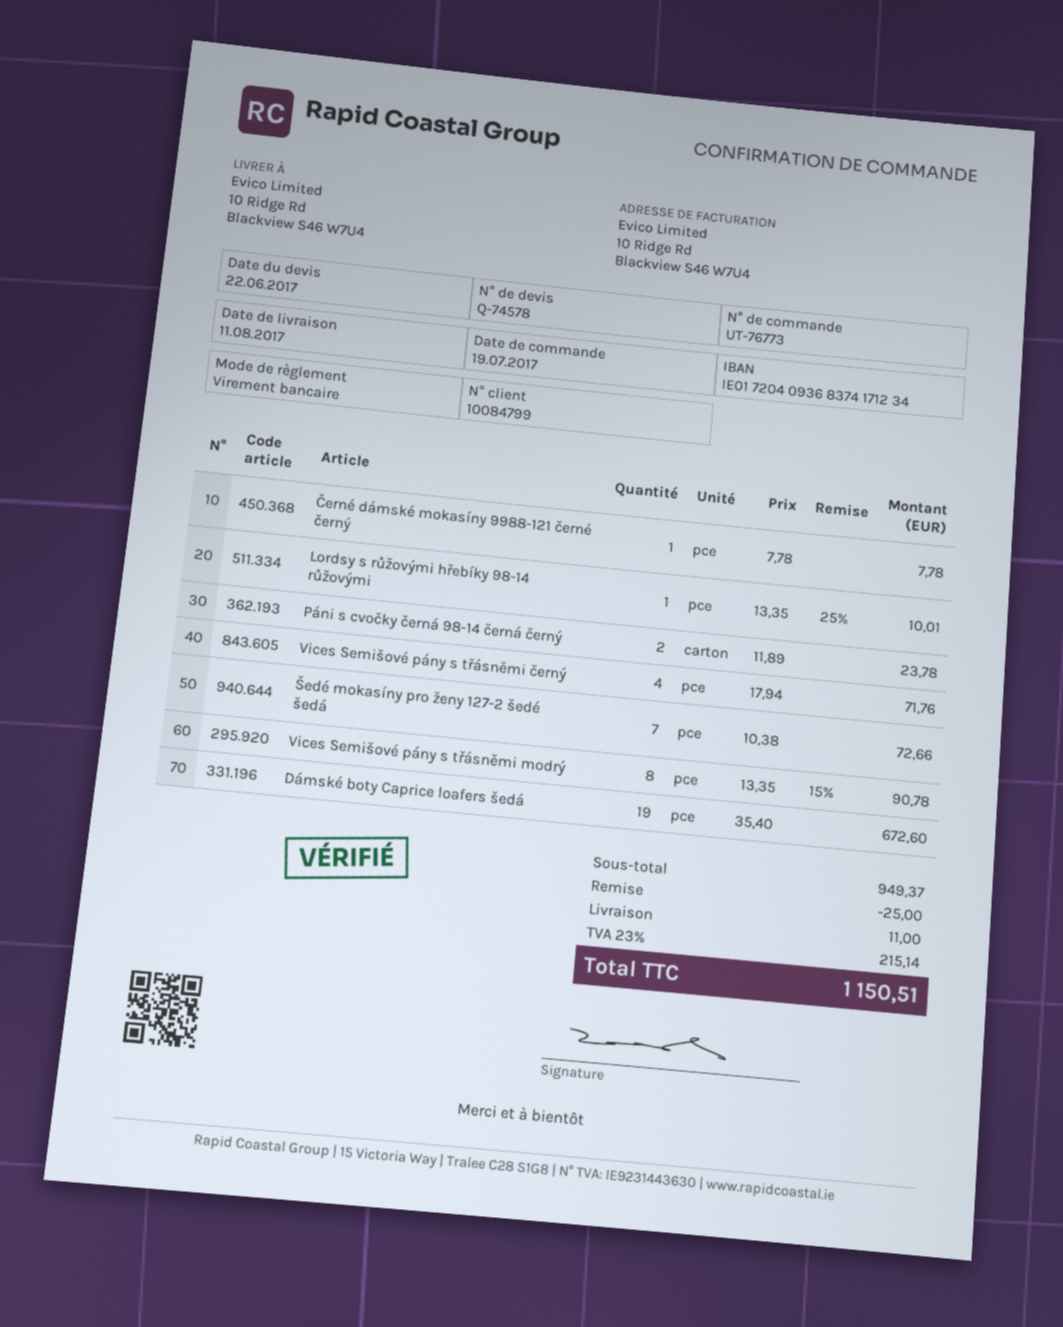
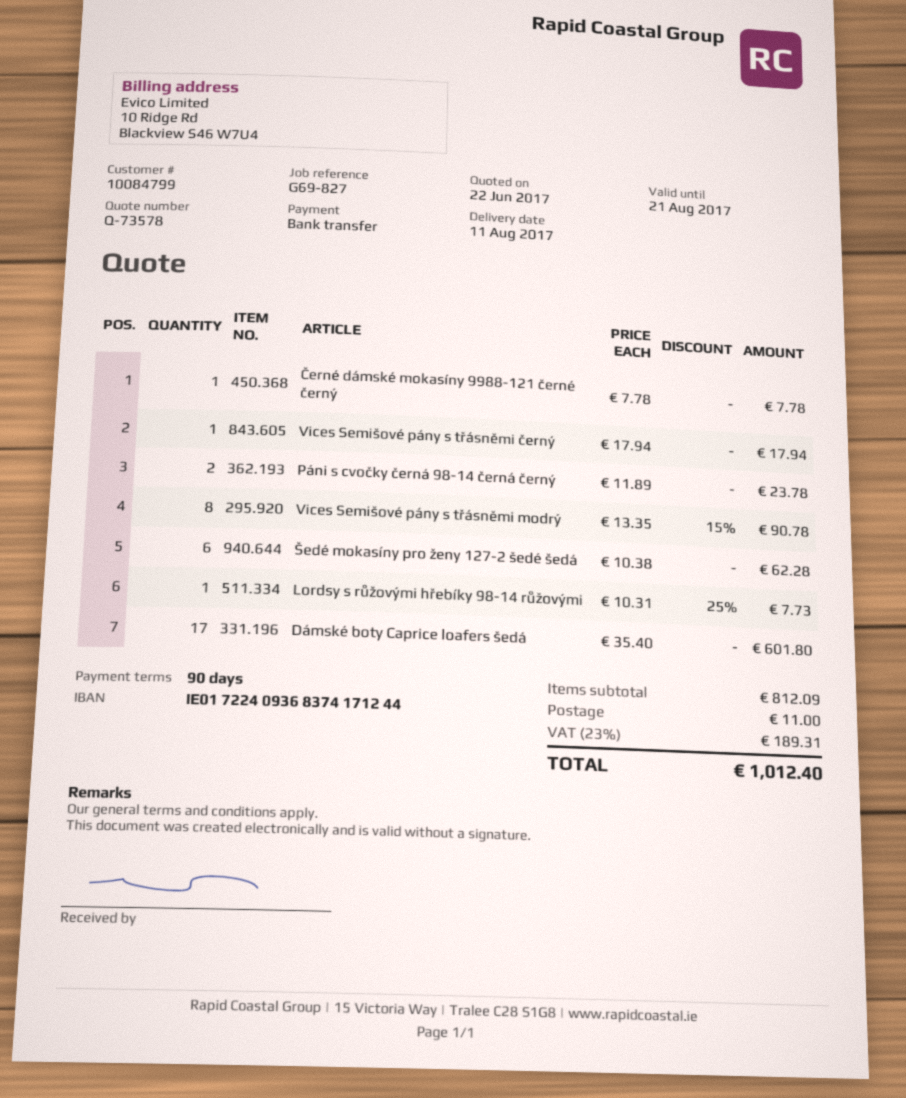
quote number: Q-74578 -> Q-73578
bank account: IE01720409368374171234 -> IE01722409368374171244
Lordsy s růžovými hřebíky 98-14 růžovými: 1 x 13.35 - 25% = 10.01 -> 1 x 10.31 - 25% = 7.73
Vices Semišové pány s třásněmi černý: 4 x 17.94 = 71.76 -> 1 x 17.94 = 17.94
Šedé mokasíny pro ženy 127-2 šedé šedá: 7 x 10.38 = 72.66 -> 6 x 10.38 = 62.28
Dámské boty Caprice loafers šedá: 19 x 35.40 = 672.60 -> 17 x 35.40 = 601.80
subtotal: 949.37 -> 812.09
discount: 25.00 -> none
tax: 23% = 215.14 -> 23% = 189.31
total: 1150.51 -> 1012.40

